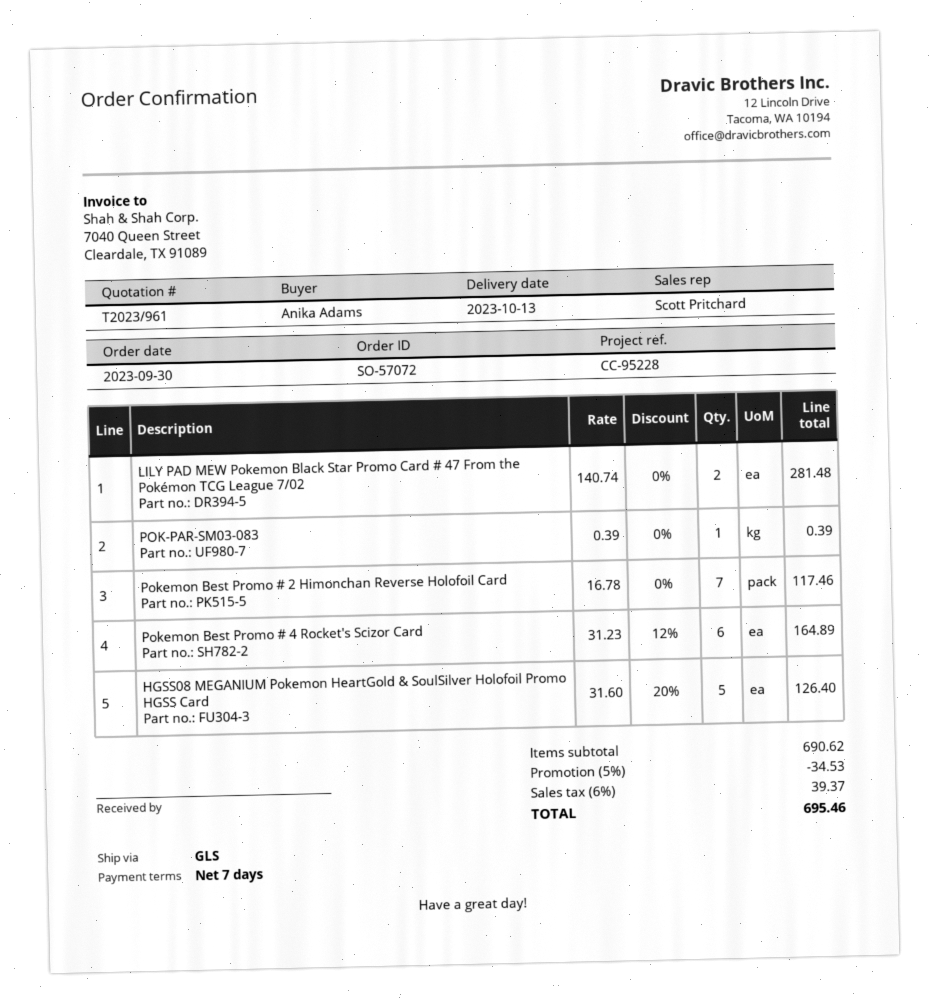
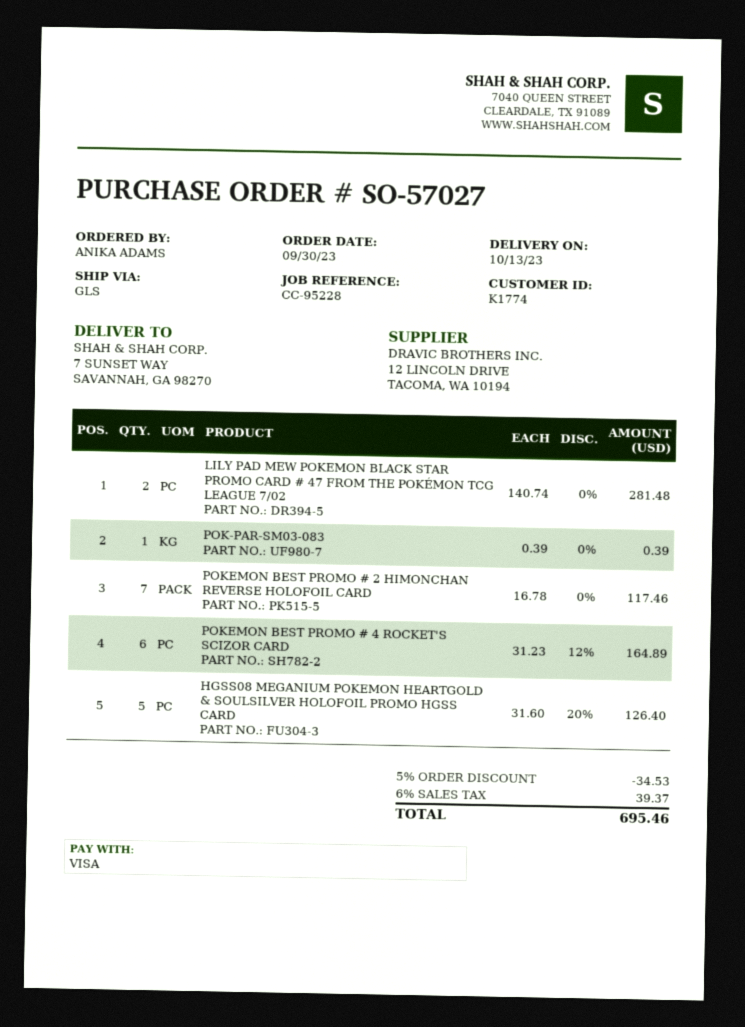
order number: SO-57072 -> SO-57027

